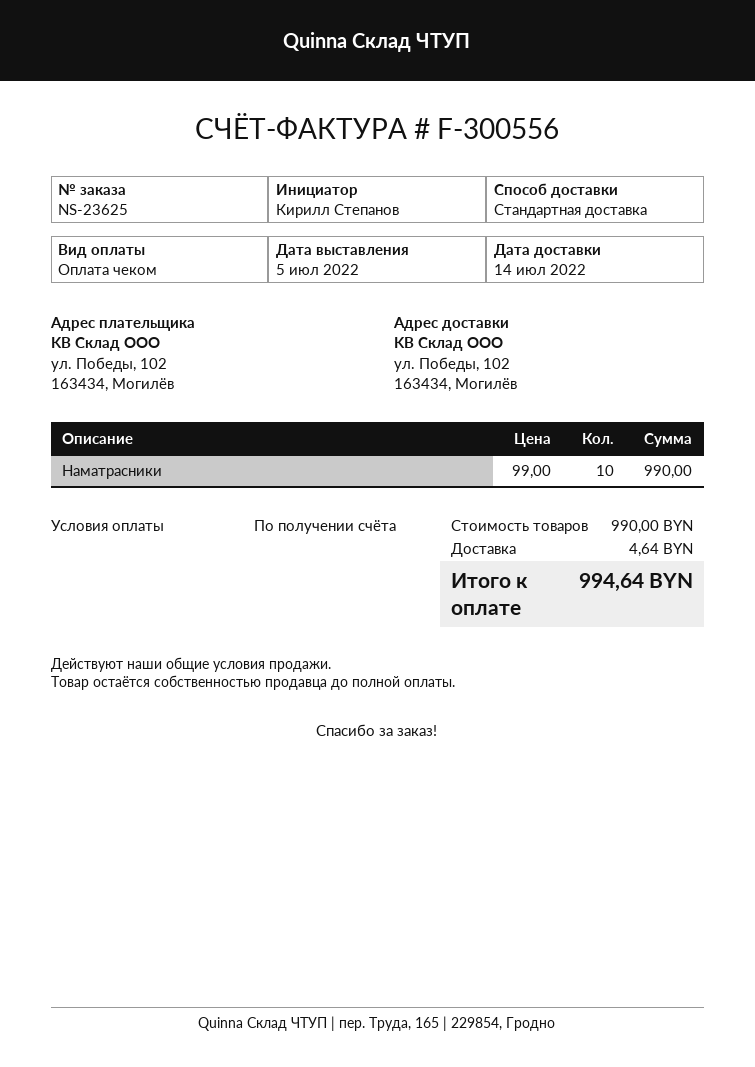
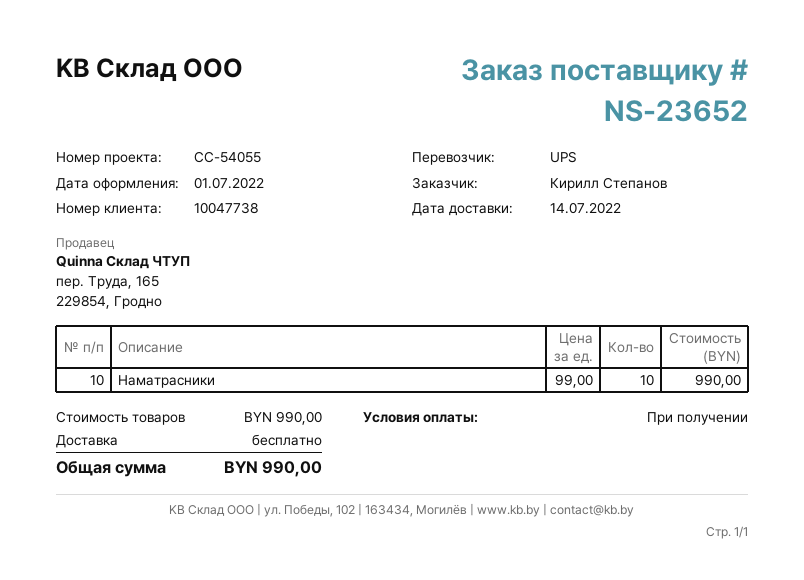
order number: NS-23625 -> NS-23652
shipping method: standard -> UPS
shipping: 4.64 -> 0.00
total: 994.64 -> 990.00

